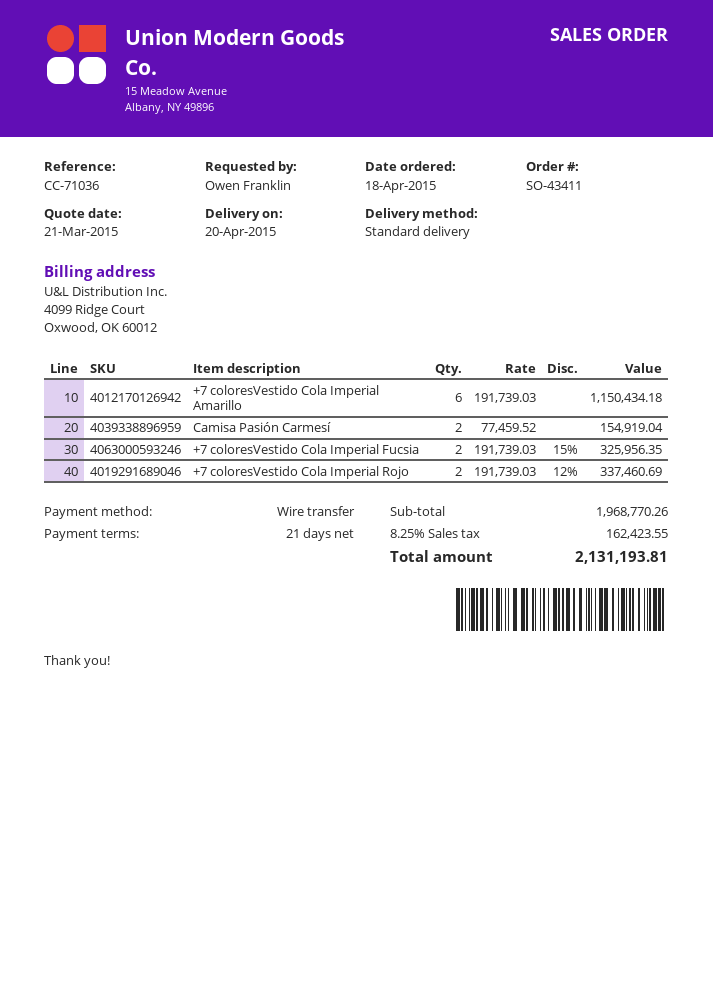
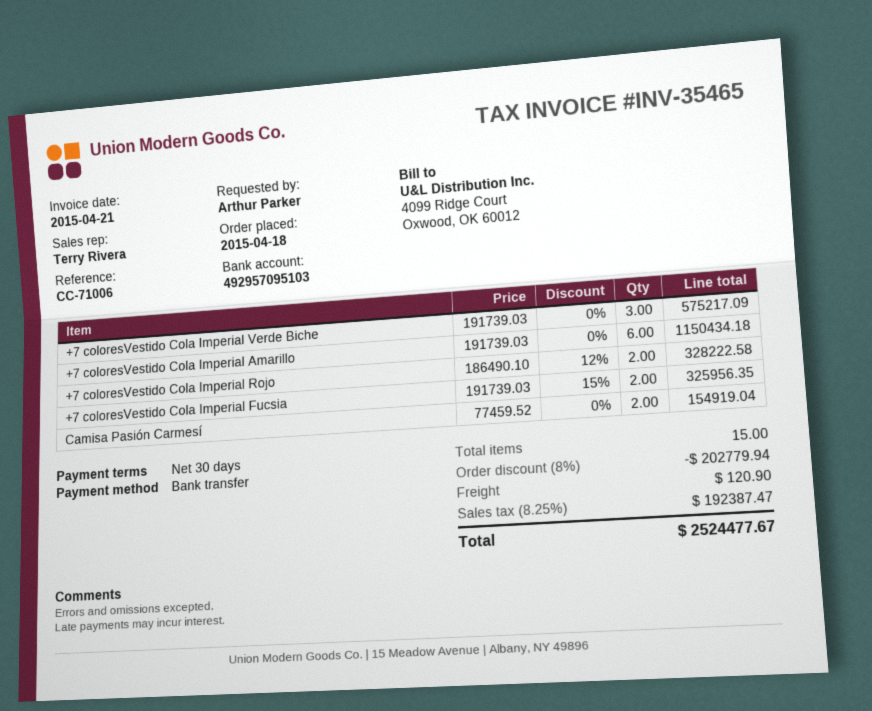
payment terms: 21 days -> 30 days
reference: CC-71036 -> CC-71006
ordered by: Owen Franklin -> Arthur Parker
+7 coloresVestido Cola Imperial Rojo: 2 x 191739.03 - 12% = 337460.69 -> 2 x 186490.10 - 12% = 328222.58
+7 coloresVestido Cola Imperial Verde Biche: none -> 3 x 191739.03 = 575217.09
discount: none -> 8% = 202779.94
shipping: none -> 120.90
tax: 8.25% = 162423.55 -> 8.25% = 192387.47
total: 2131193.81 -> 2524477.67

